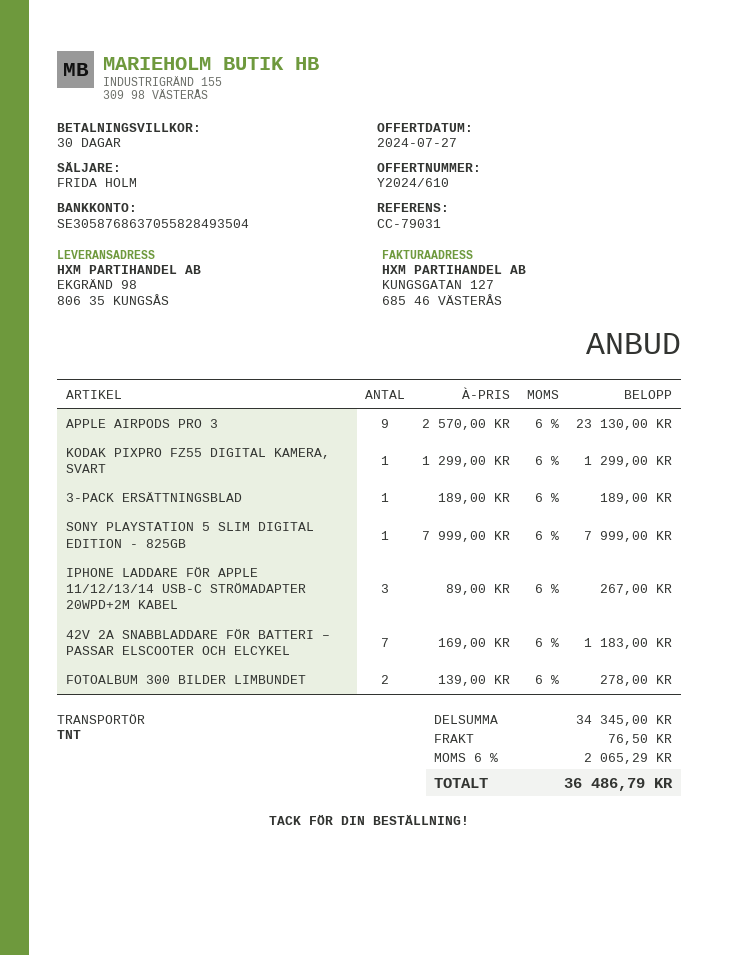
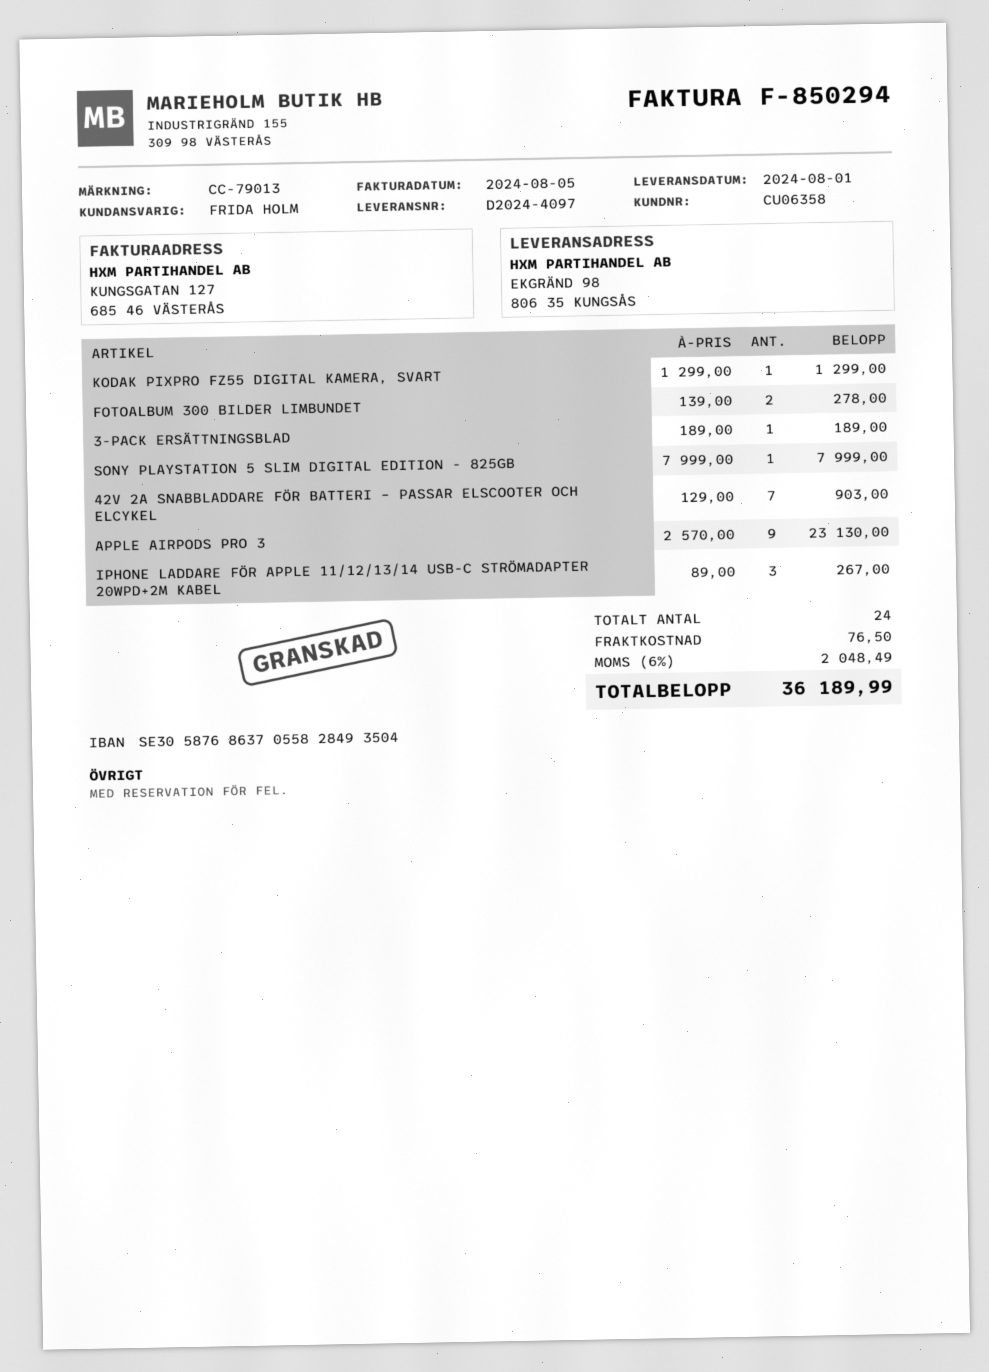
reference: CC-79031 -> CC-79013
42V 2A SNABBLADDARE FÖR BATTERI – PASSAR ELSCOOTER OCH ELCYKEL: 7 x 169.00 = 1183.00 -> 7 x 129.00 = 903.00
tax: 6% = 2065.29 -> 6% = 2048.49
total: 36486.79 -> 36189.99

